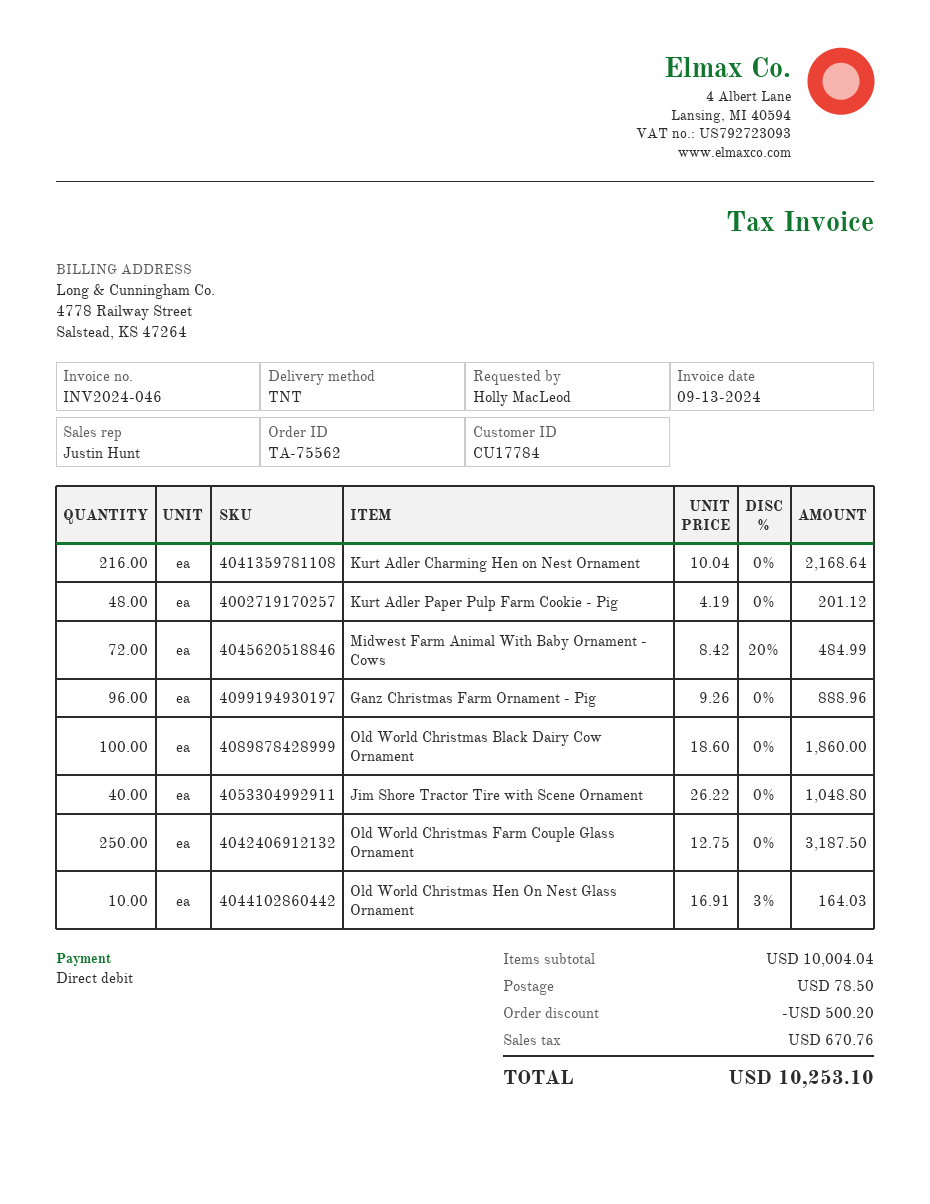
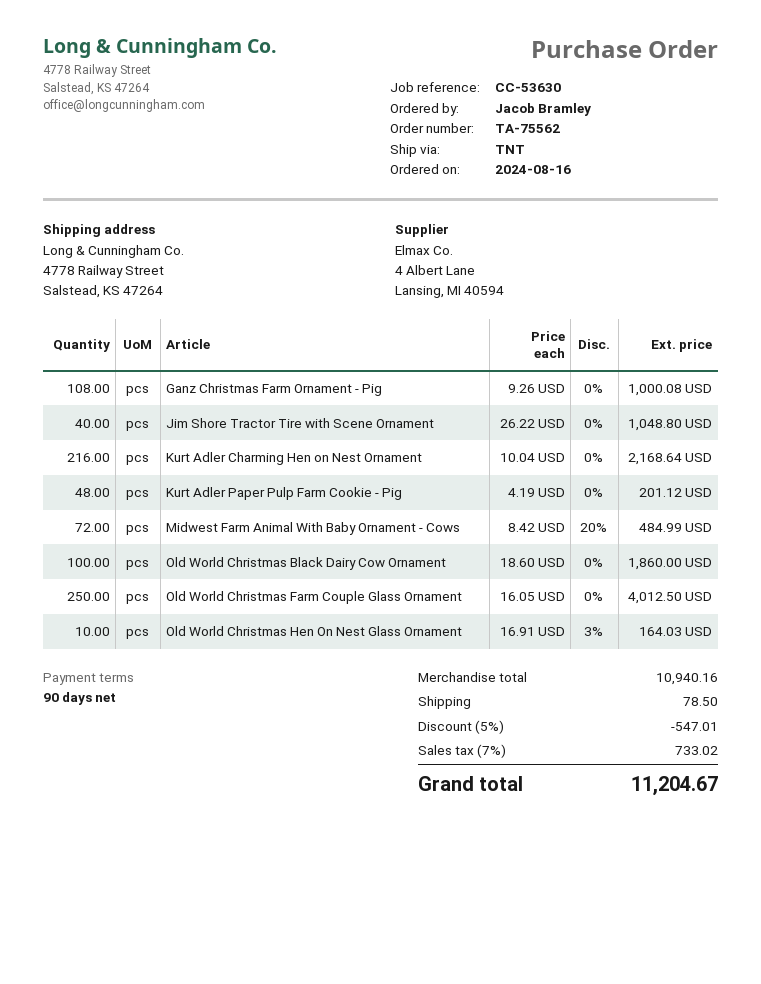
ordered by: Holly MacLeod -> Jacob Bramley
Ganz Christmas Farm Ornament - Pig: 96 x 9.26 = 888.96 -> 108 x 9.26 = 1000.08
Old World Christmas Farm Couple Glass Ornament: 250 x 12.75 = 3187.50 -> 250 x 16.05 = 4012.50
subtotal: 10004.04 -> 10940.16
discount: 500.20 -> 547.01
tax: 670.76 -> 733.02
total: 10253.10 -> 11204.67

